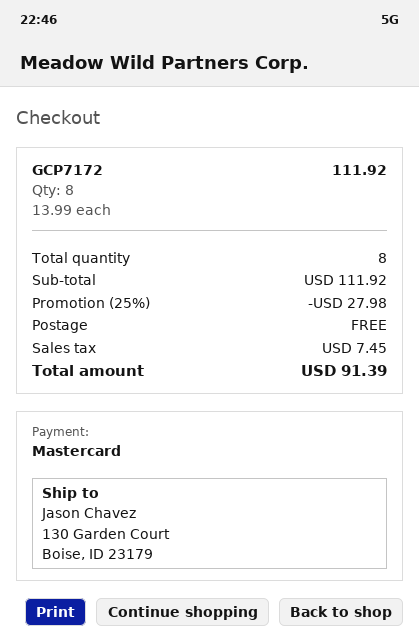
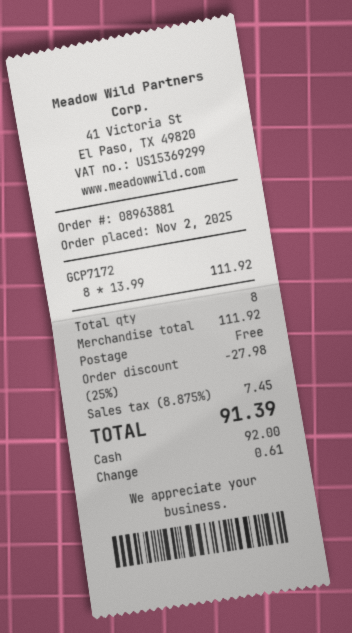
payment method: Mastercard -> cash

